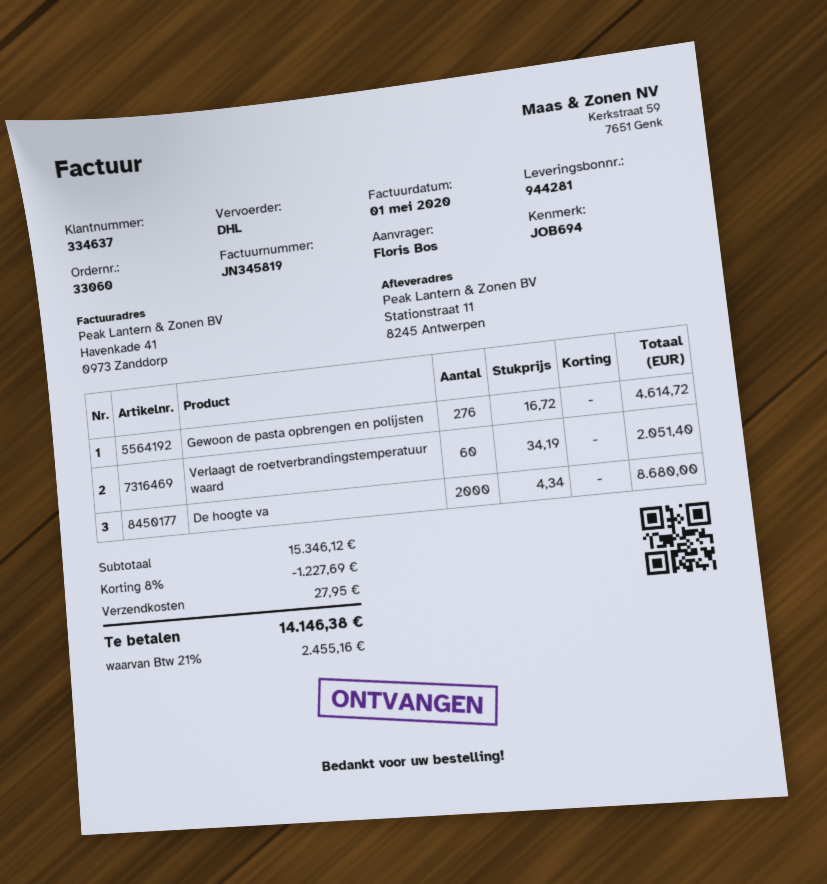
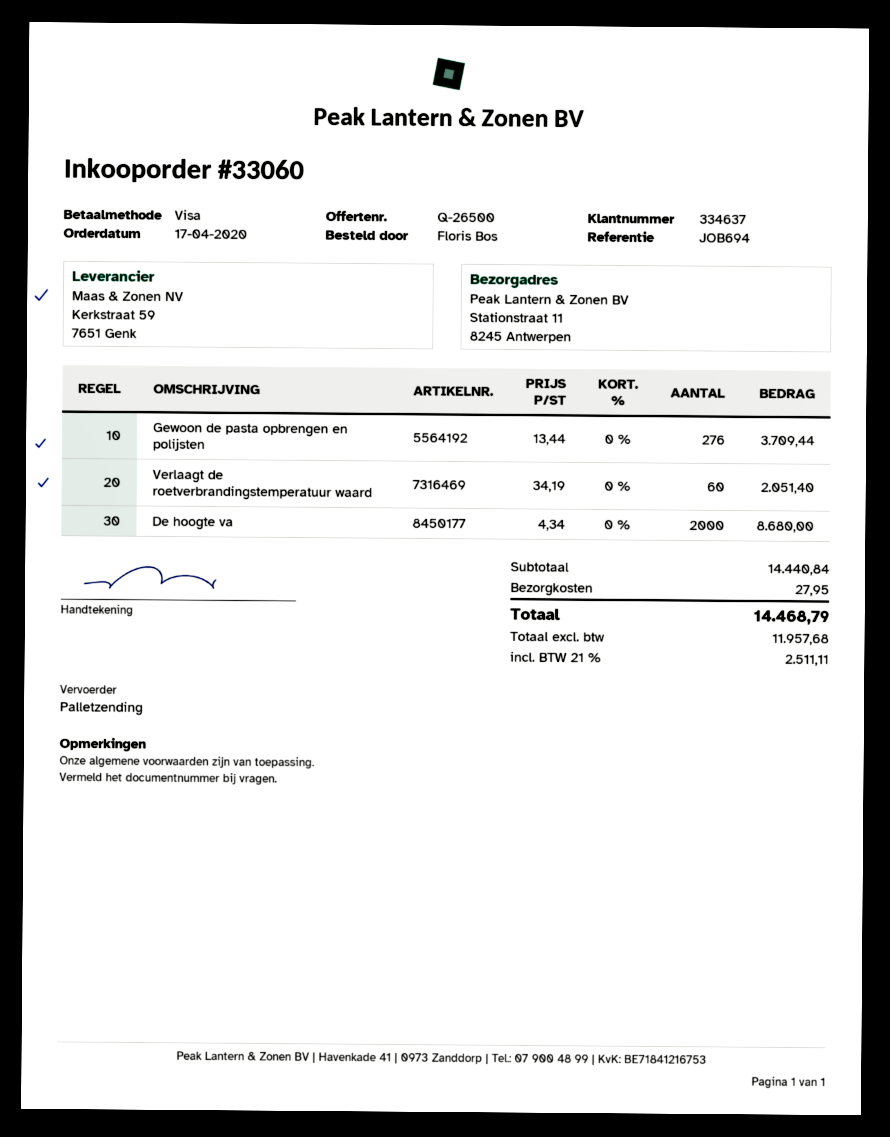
shipping method: DHL -> pallet freight
Gewoon de pasta opbrengen en polijsten: 276 x 16.72 = 4614.72 -> 276 x 13.44 = 3709.44
subtotal: 15346.12 -> 14440.84
discount: 8% = 1227.69 -> none
tax: 21% = 2455.16 -> 21% = 2511.11
total: 14146.38 -> 14468.79

